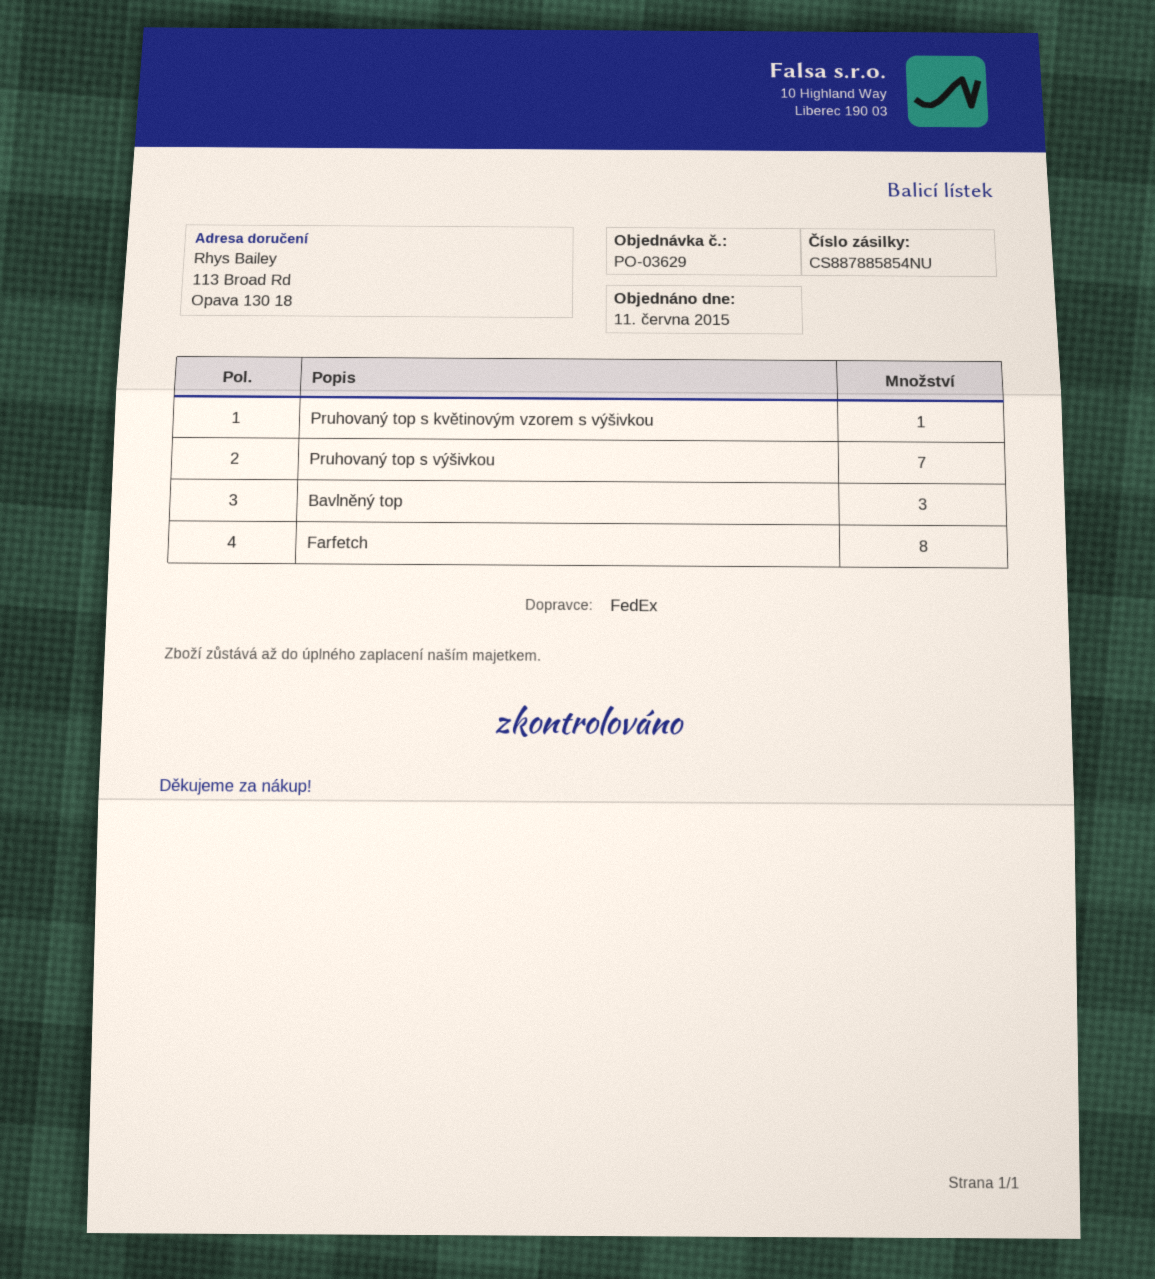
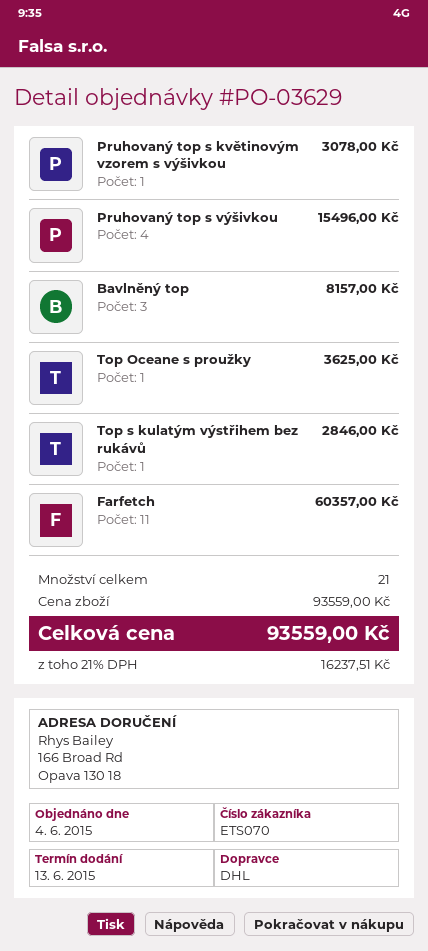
order date: 2015-06-11 -> 2015-06-04
shipping method: FedEx -> DHL
ship to: 113 Broad Rd, Opava 130 18 -> 166 Broad Rd, Opava 130 18
Pruhovaný top s výšivkou: 7 -> 4
Farfetch: 8 -> 11
Top Oceane s proužky: none -> 1
Top s kulatým výstřihem bez rukávů: none -> 1

